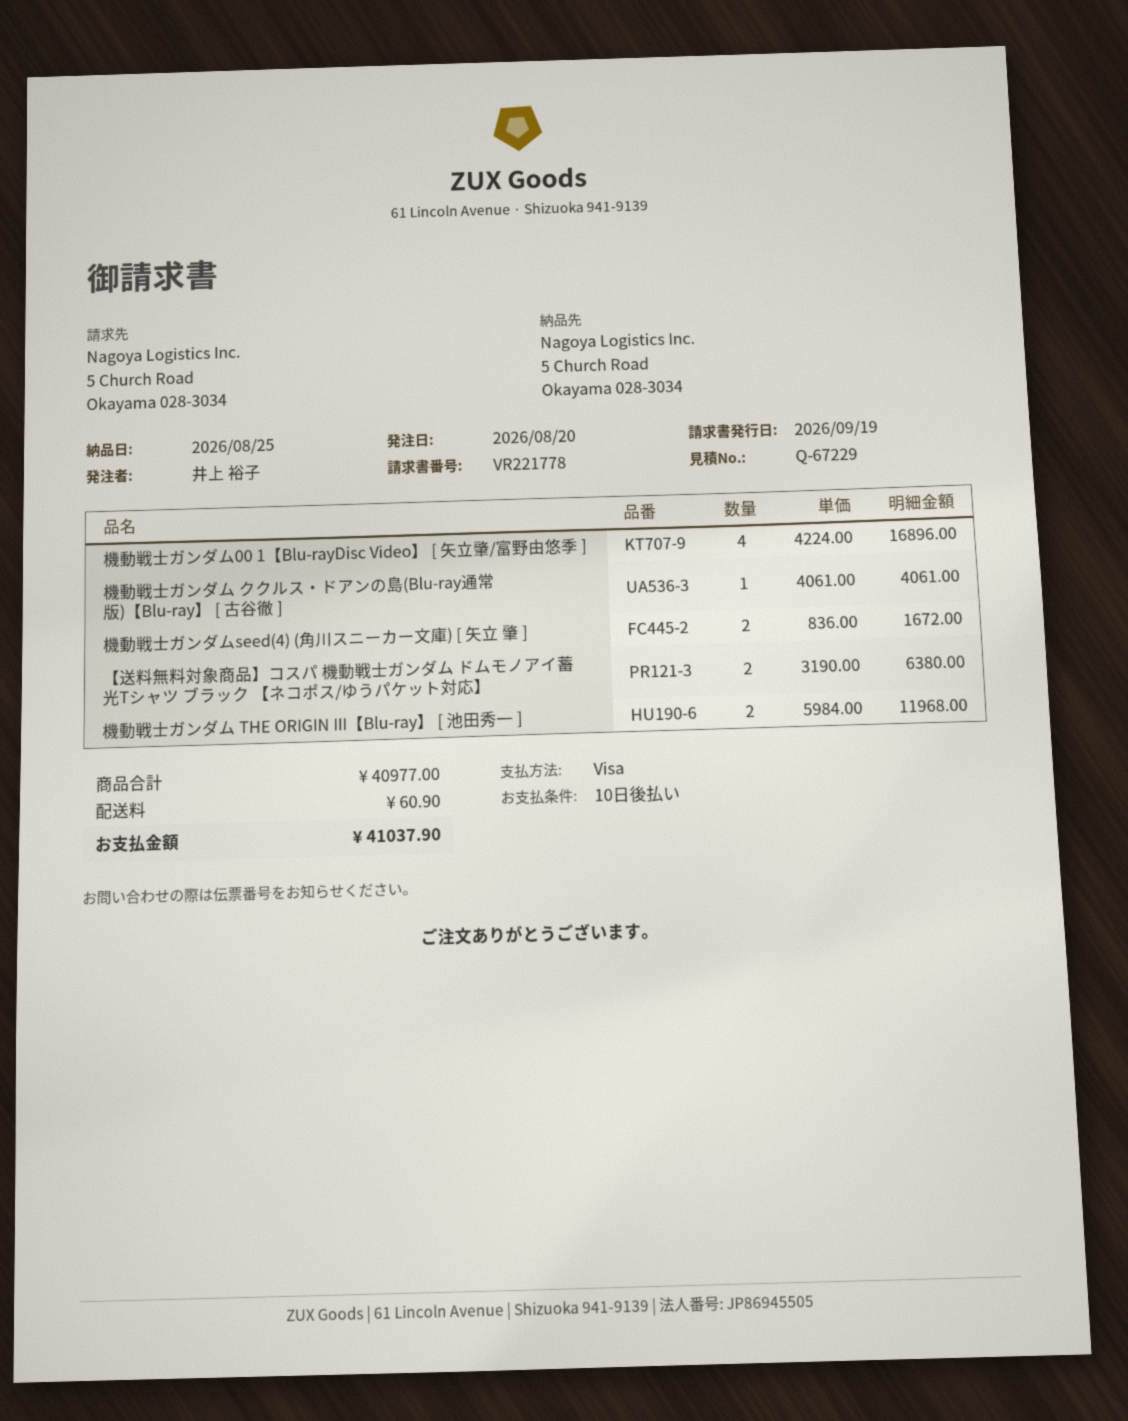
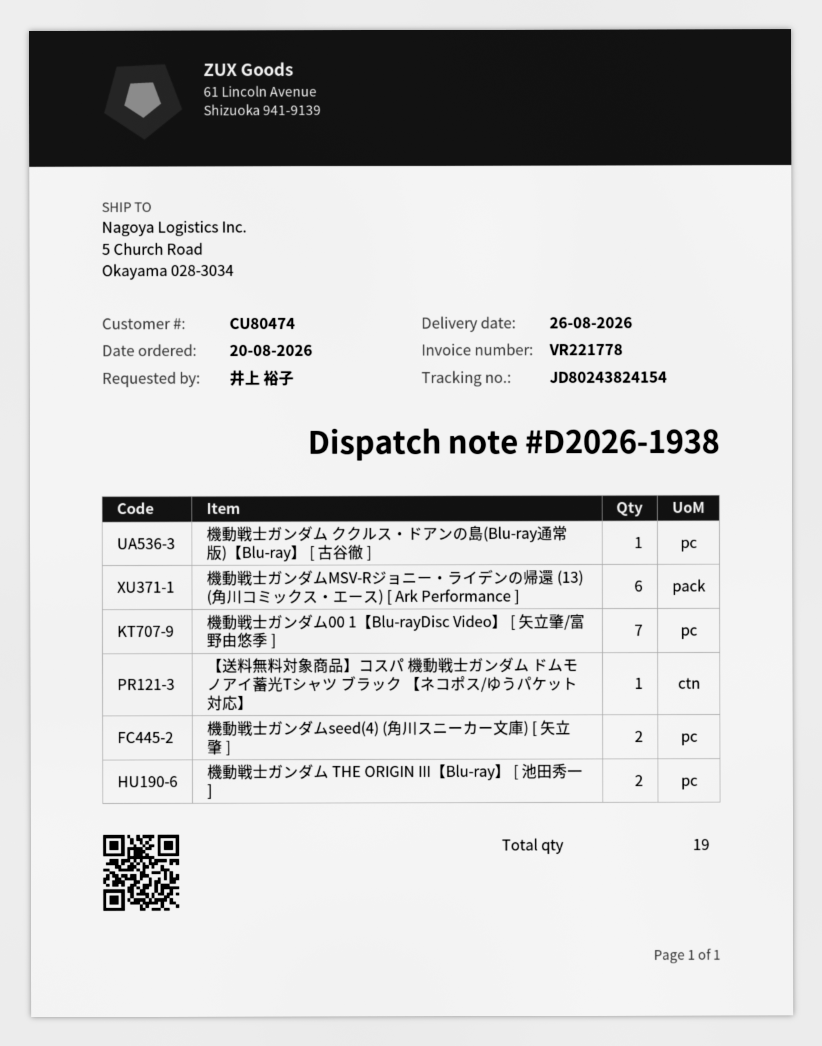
delivery date: 2026-08-25 -> 2026-08-26
機動戦士ガンダム00 1【Blu-rayDisc Video】 [ 矢立肇/富野由悠季 ]: 4 -> 7
【送料無料対象商品】コスパ 機動戦士ガンダム ドムモノアイ蓄光Tシャツ ブラック 【ネコポス/ゆうパケット対応】: 2 -> 1
機動戦士ガンダムMSV-Rジョニー・ライデンの帰還 (13) (角川コミックス・エース) [ Ark Performance ]: none -> 6

